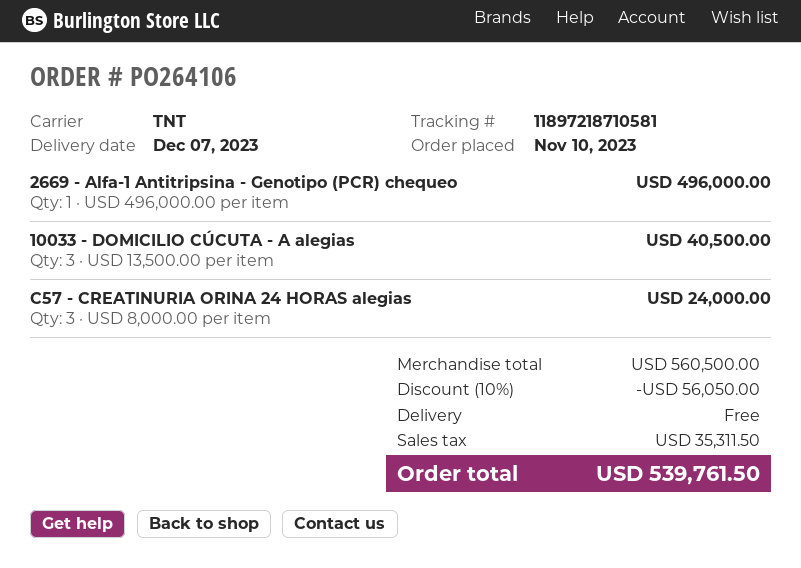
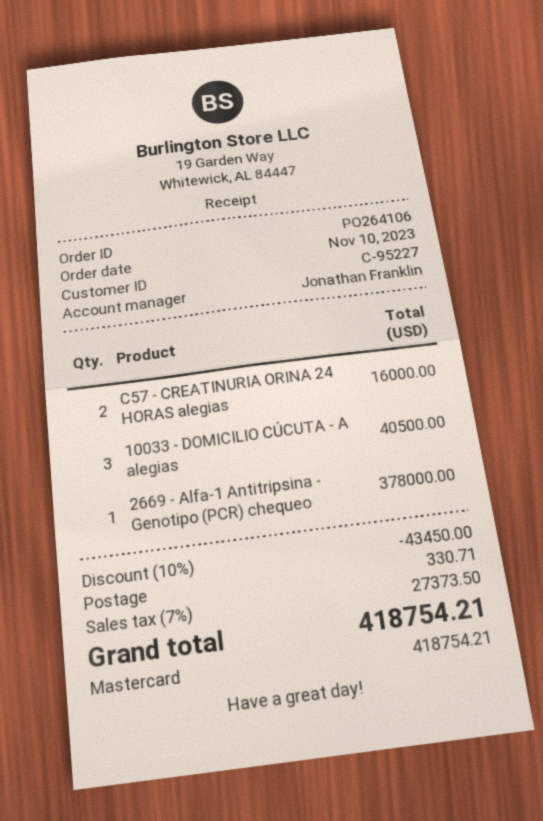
2669 - Alfa-1 Antitripsina - Genotipo (PCR) chequeo: 1 for 496000.00 -> 1 for 378000.00
C57 - CREATINURIA ORINA 24 HORAS alegias: 3 for 24000.00 -> 2 for 16000.00
discount: 10% = 56050.00 -> 10% = 43450.00
shipping: 0.00 -> 330.71
tax: 35311.50 -> 27373.50
total: 539761.50 -> 418754.21

